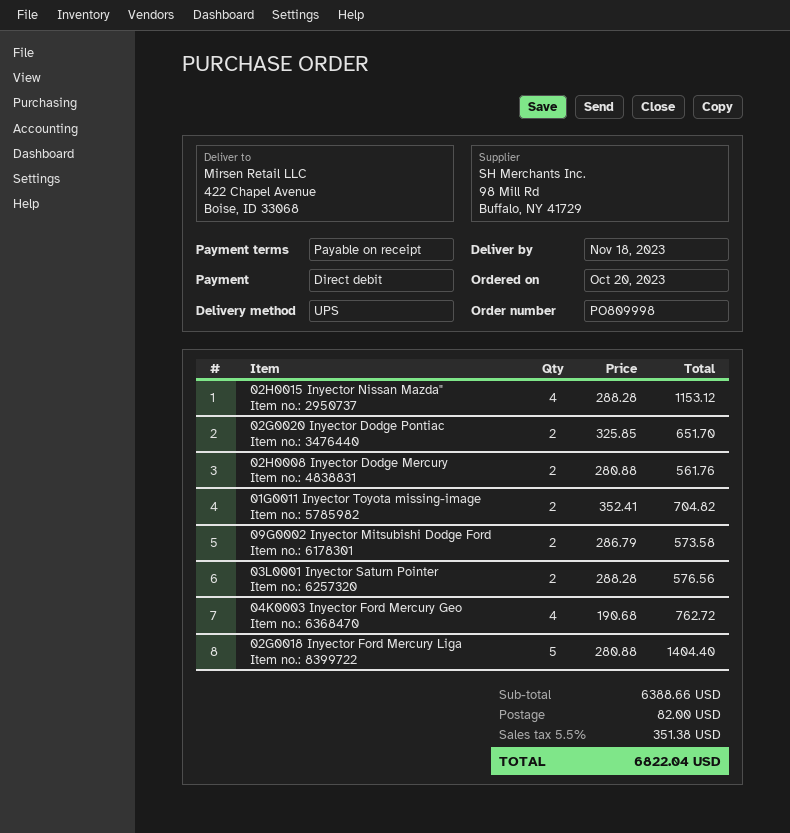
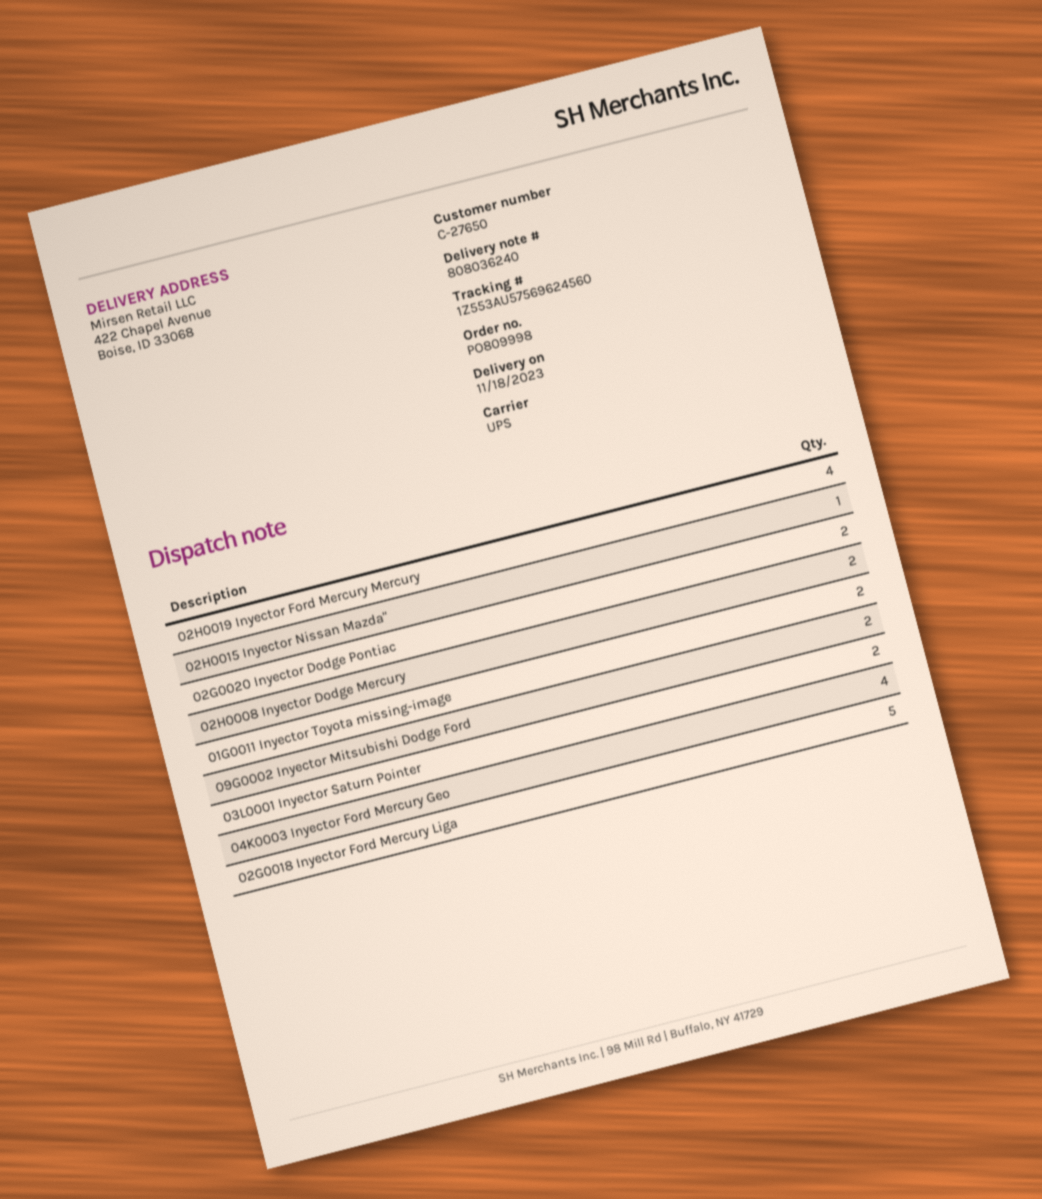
02H0015 Inyector Nissan Mazda": 4 -> 1
02H0019 Inyector Ford Mercury Mercury: none -> 4

